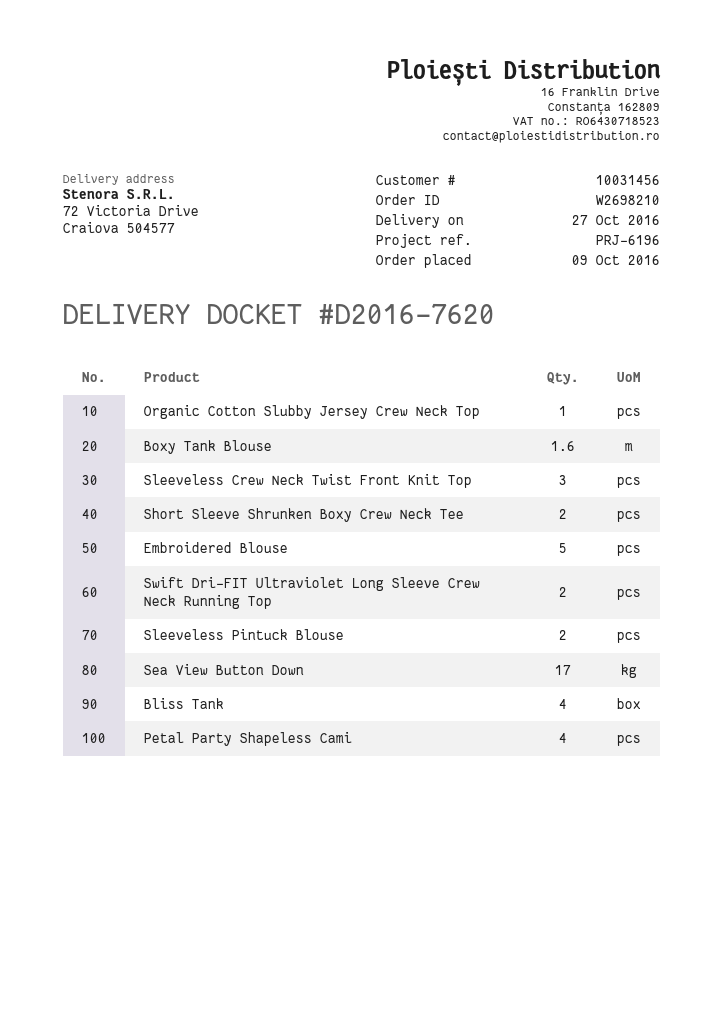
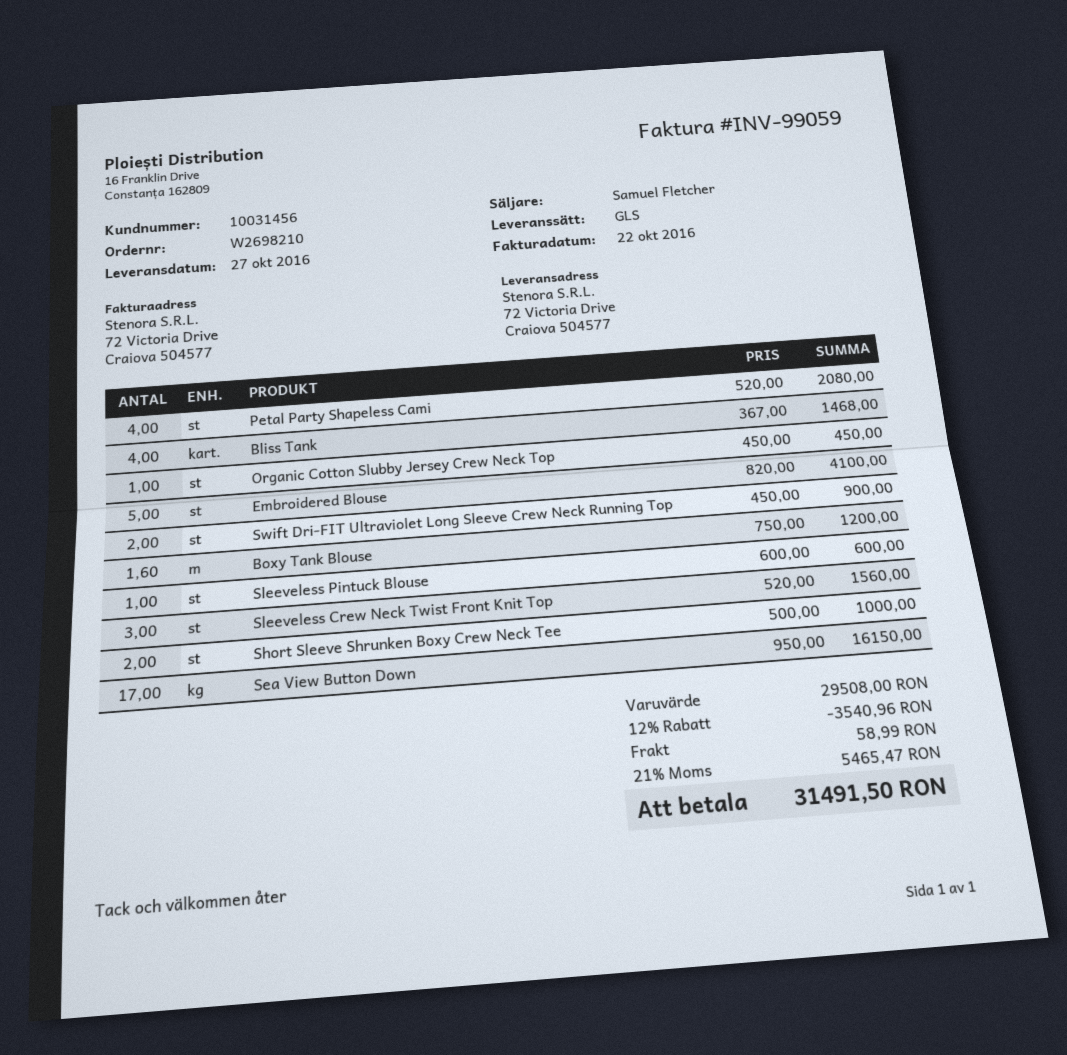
Sleeveless Pintuck Blouse: 2 -> 1

